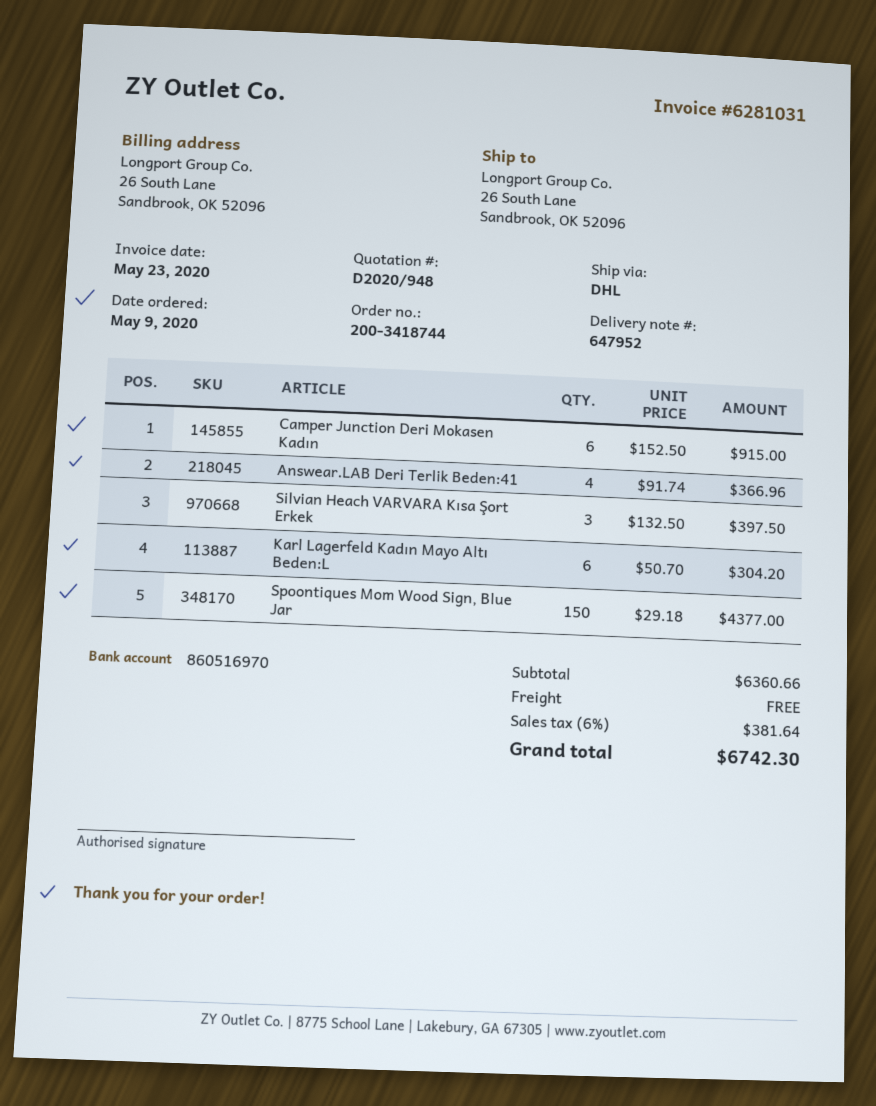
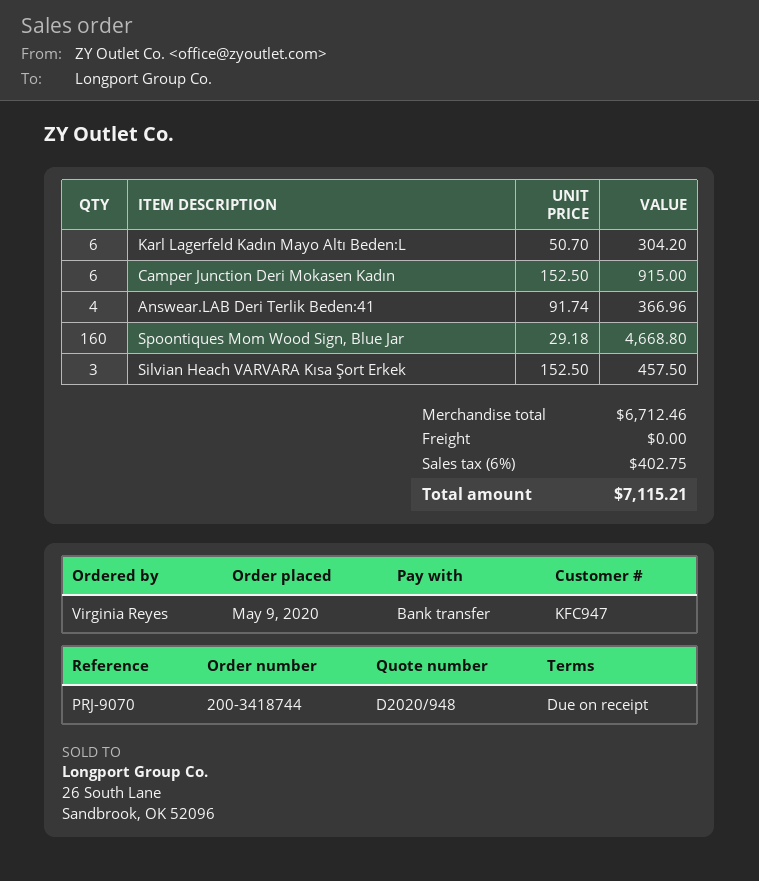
Silvian Heach VARVARA Kısa Şort Erkek: 3 x 132.50 = 397.50 -> 3 x 152.50 = 457.50
Spoontiques Mom Wood Sign, Blue Jar: 150 x 29.18 = 4377.00 -> 160 x 29.18 = 4668.80
subtotal: 6360.66 -> 6712.46
tax: 6% = 381.64 -> 6% = 402.75
total: 6742.30 -> 7115.21

